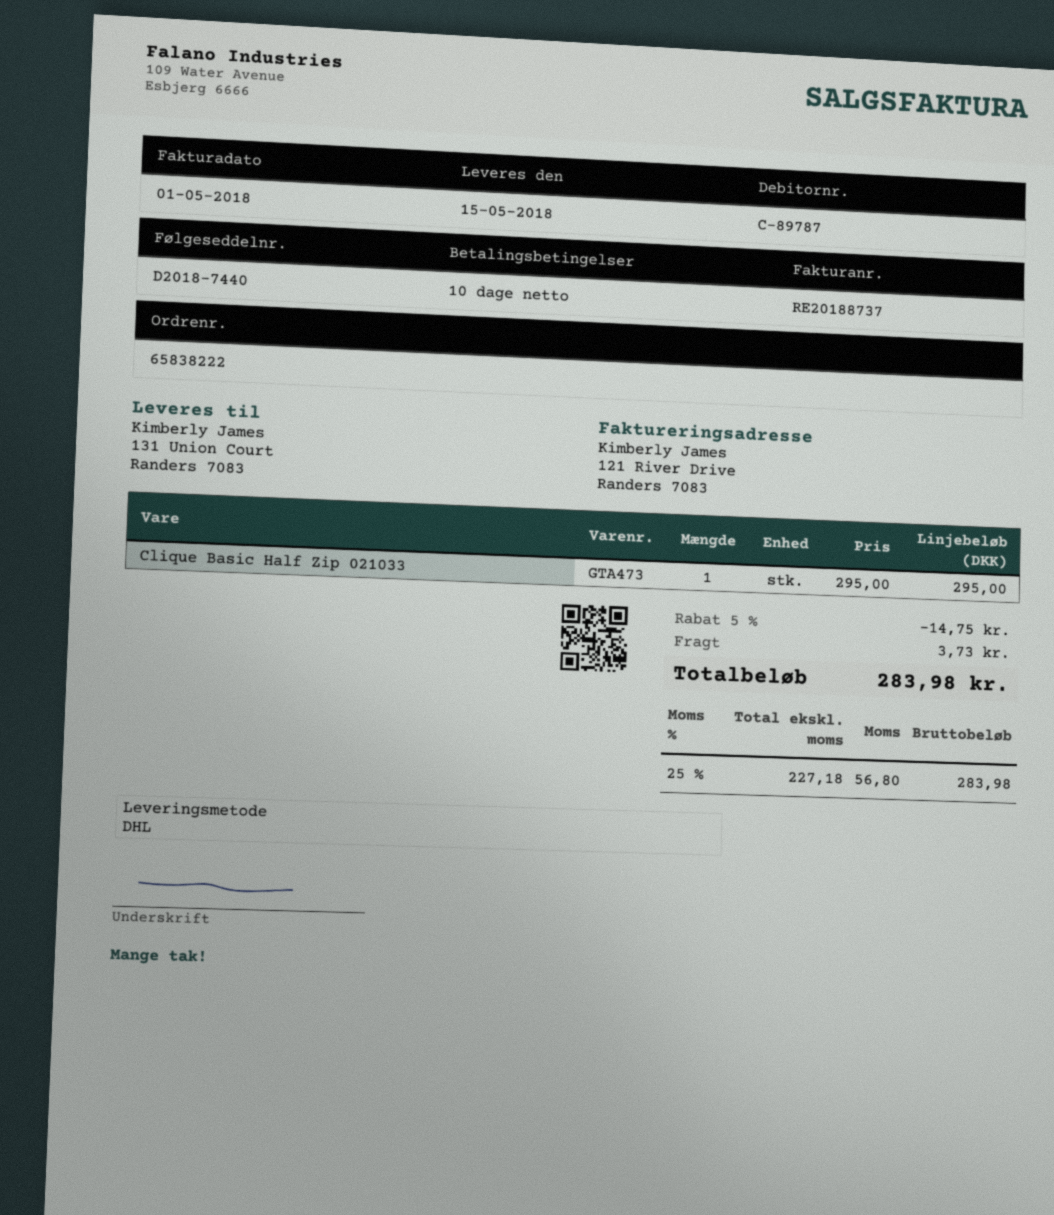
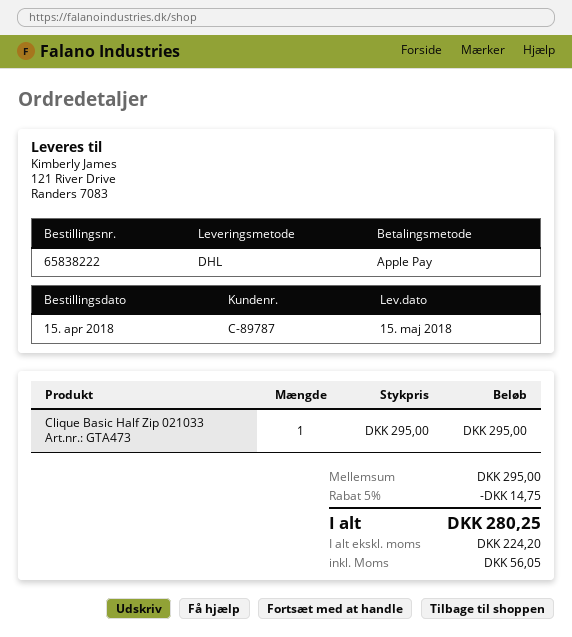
ship to: 131 Union Court, Randers 7083 -> 121 River Drive, Randers 7083
shipping: 3.73 -> none
net: 227.18 -> 224.20
tax: 56.80 -> 56.05
total: 283.98 -> 280.25

